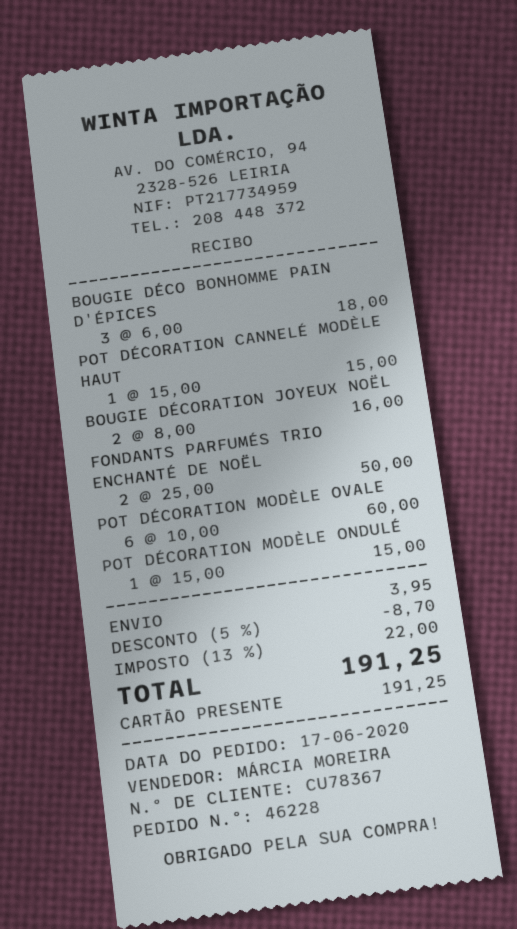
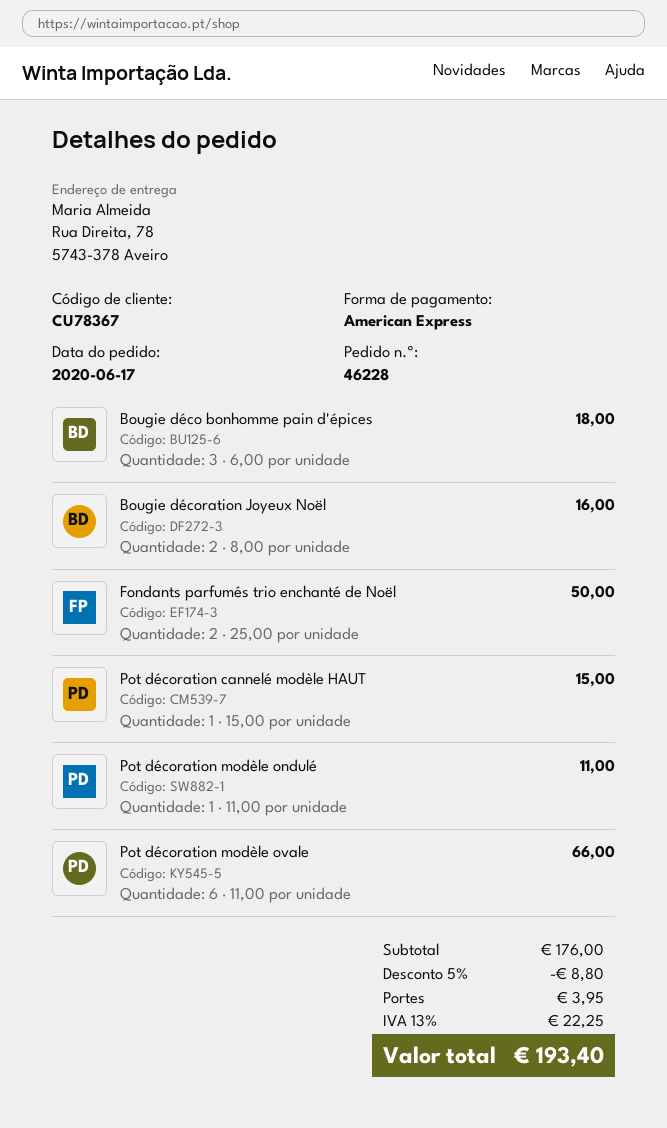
payment method: gift card -> American Express
POT DÉCORATION MODÈLE OVALE: 6 x 10.00 = 60.00 -> 6 x 11.00 = 66.00
POT DÉCORATION MODÈLE ONDULÉ: 1 x 15.00 = 15.00 -> 1 x 11.00 = 11.00
discount: 5% = 8.70 -> 5% = 8.80
tax: 13% = 22.00 -> 13% = 22.25
total: 191.25 -> 193.40

